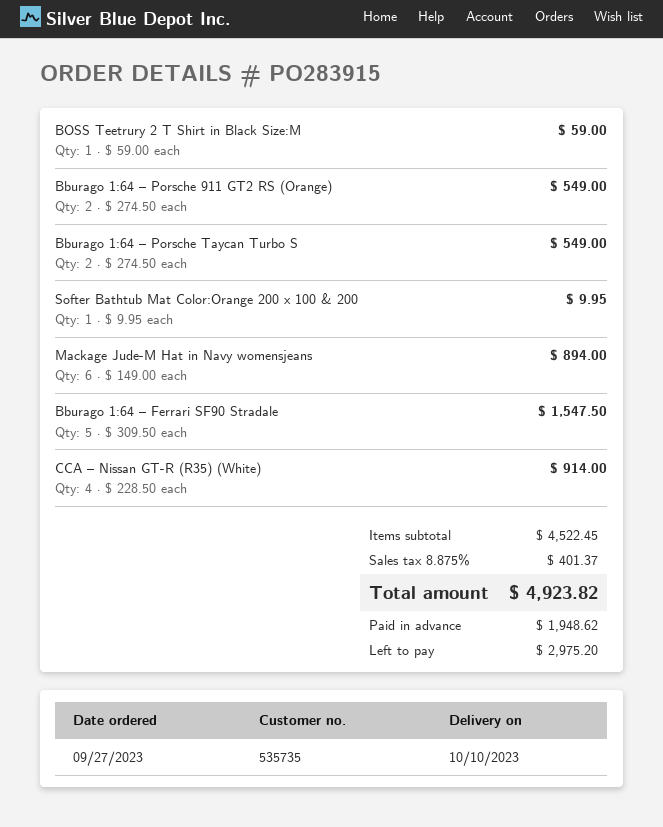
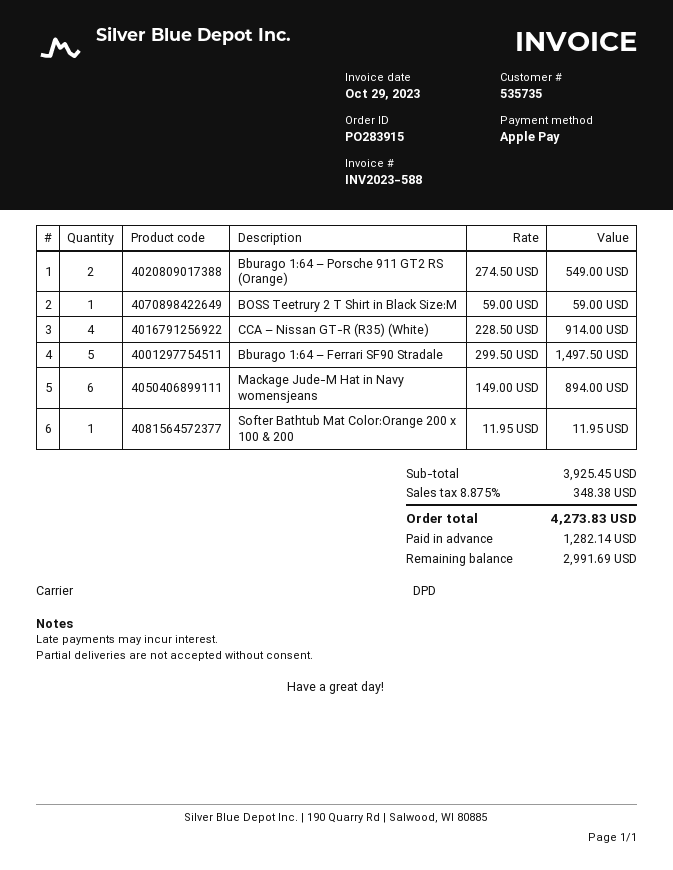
Bburago 1:64 – Porsche Taycan Turbo S: 2 x 274.50 = 549.00 -> none
Softer Bathtub Mat Color:Orange 200 x 100 & 200: 1 x 9.95 = 9.95 -> 1 x 11.95 = 11.95
Bburago 1:64 – Ferrari SF90 Stradale: 5 x 309.50 = 1547.50 -> 5 x 299.50 = 1497.50
subtotal: 4522.45 -> 3925.45
tax: 8.875% = 401.37 -> 8.875% = 348.38
total: 4923.82 -> 4273.83
deposit: 1948.62 -> 1282.14
balance: 2975.20 -> 2991.69

